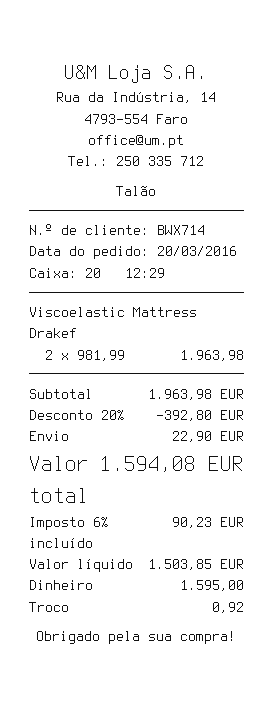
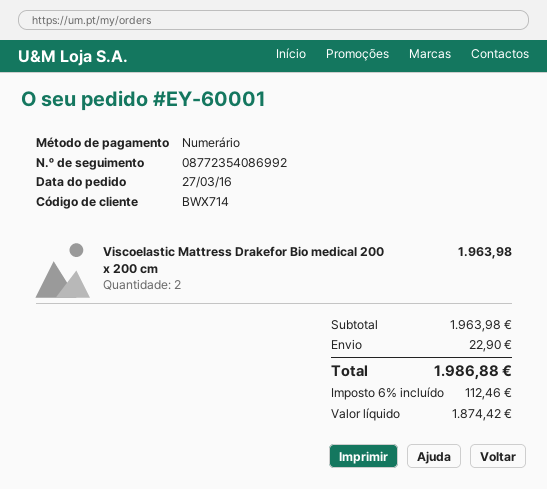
order date: 2016-03-20 -> 2016-03-27
discount: 20% = 392.80 -> none
net: 1503.85 -> 1874.42
tax: 6% = 90.23 -> 6% = 112.46
total: 1594.08 -> 1986.88

